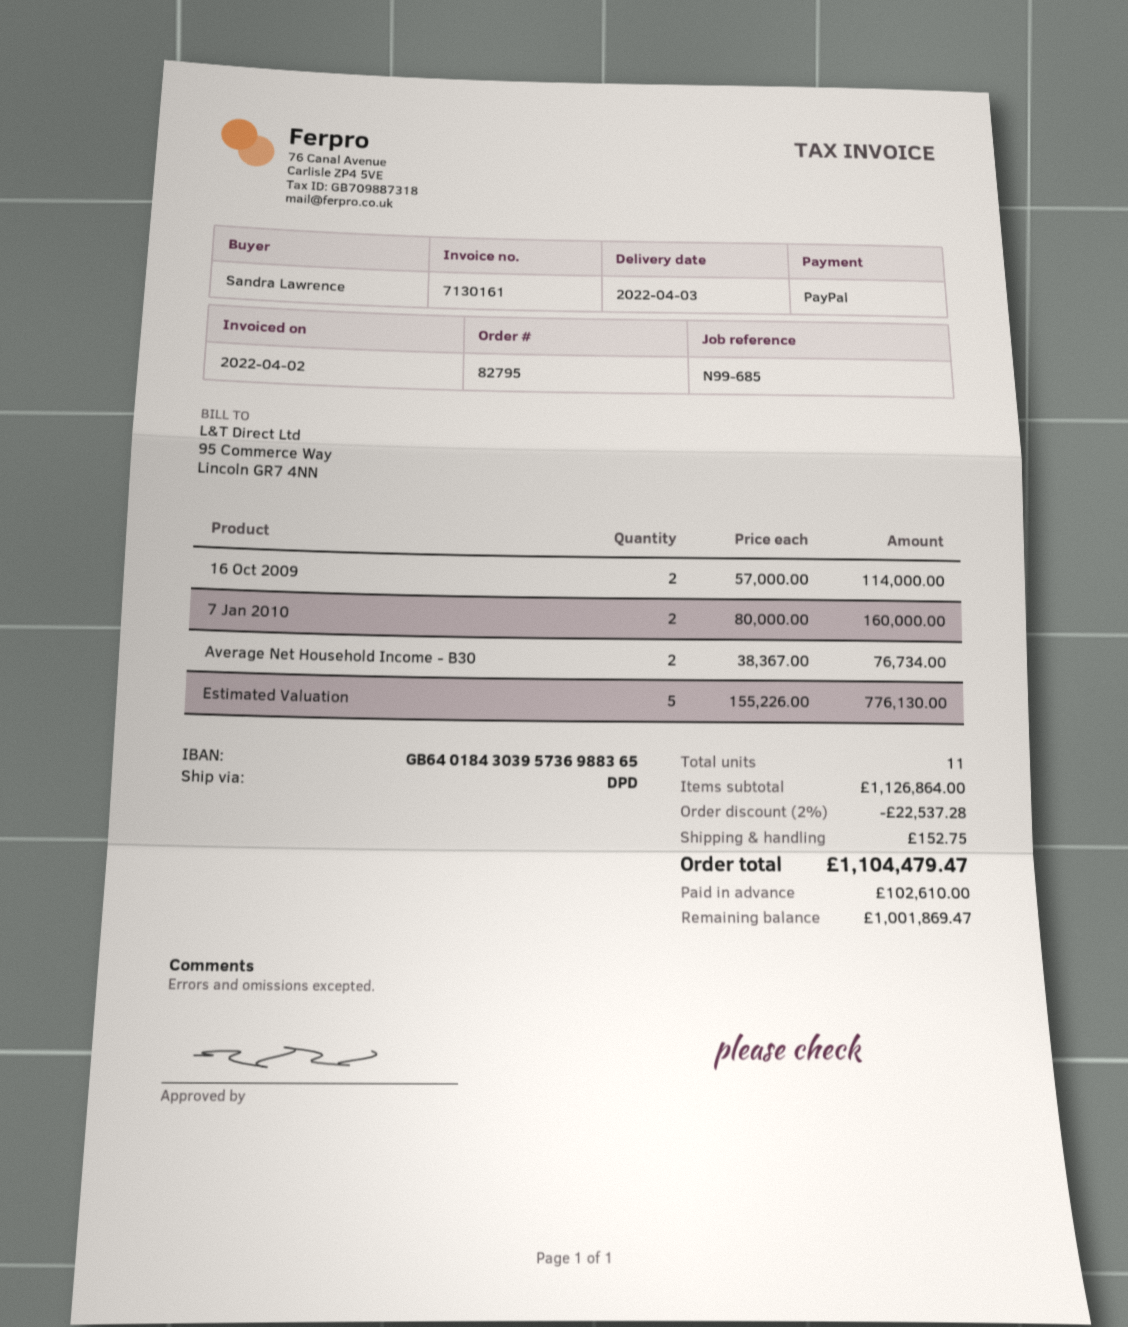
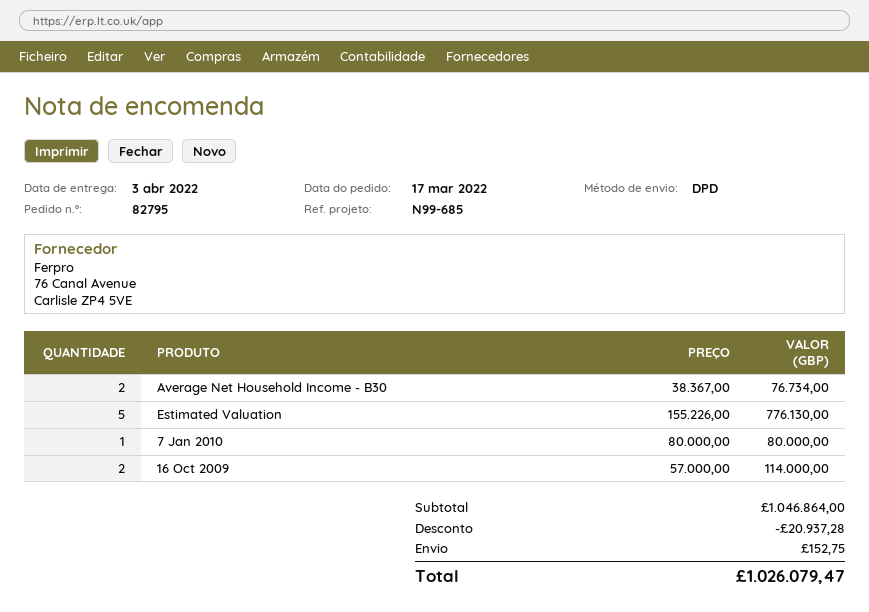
7 Jan 2010: 2 x 80000.00 = 160000.00 -> 1 x 80000.00 = 80000.00
subtotal: 1126864.00 -> 1046864.00
discount: 22537.28 -> 20937.28
total: 1104479.47 -> 1026079.47

